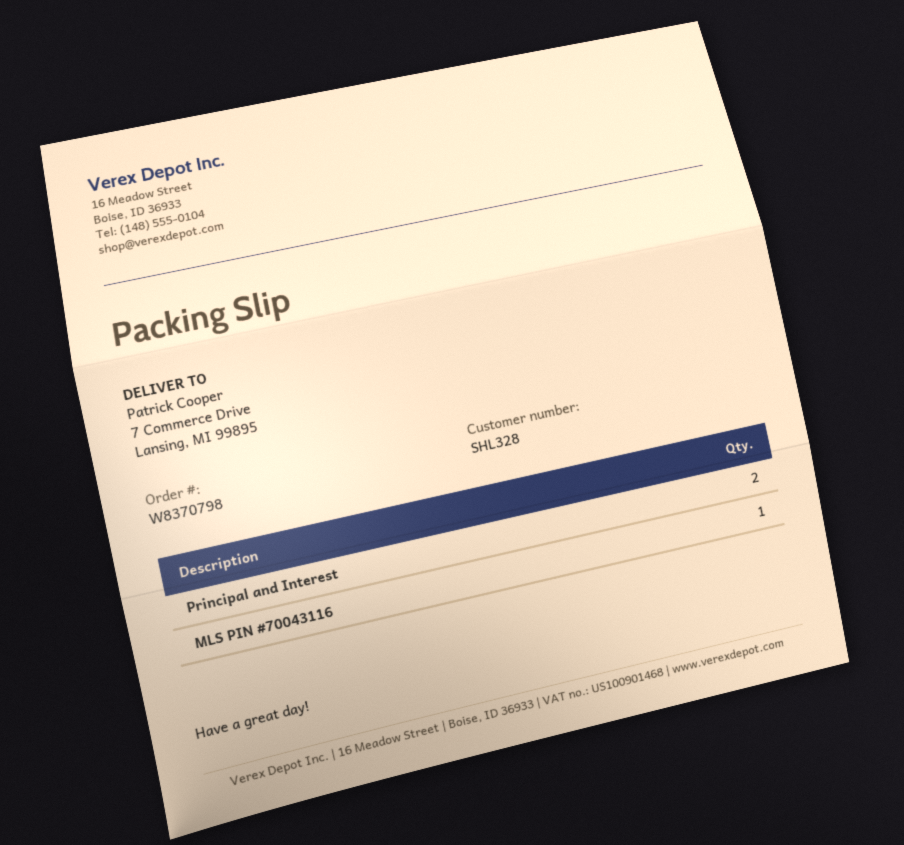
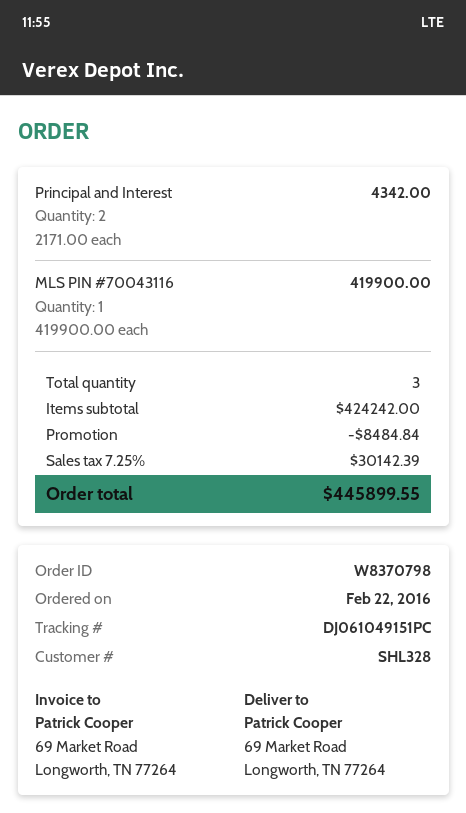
ship to: 7 Commerce Drive, Lansing, MI 99895 -> 69 Market Road, Longworth, TN 77264

